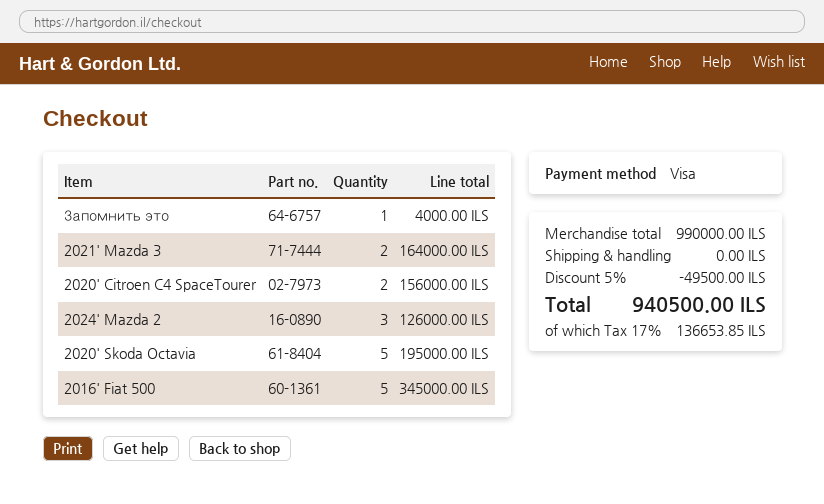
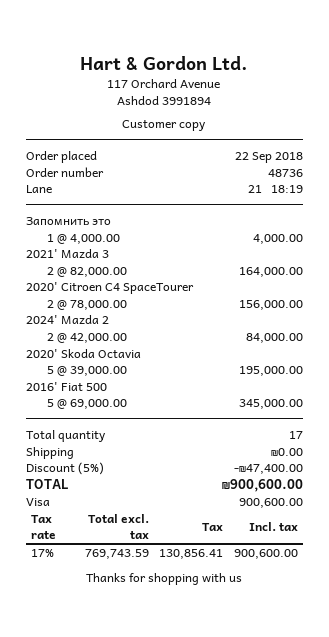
2024' Mazda 2: 3 for 126000.00 -> 2 for 84000.00
discount: 5% = 49500.00 -> 5% = 47400.00
tax: 17% = 136653.85 -> 17% = 130856.41
total: 940500.00 -> 900600.00

